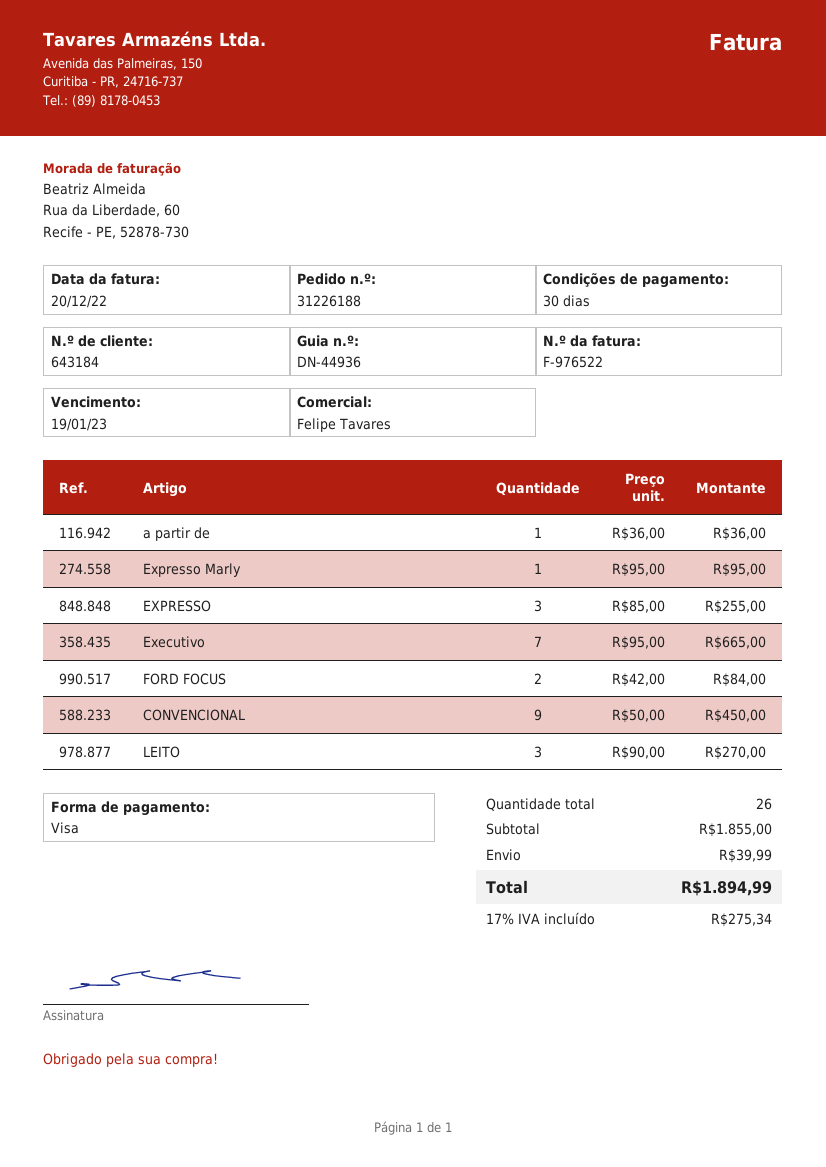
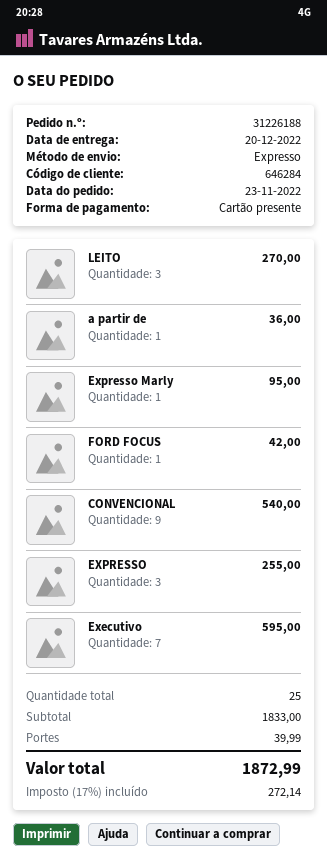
customer number: 643184 -> 646284
payment method: Visa -> gift card
Executivo: 7 for 665.00 -> 7 for 595.00
FORD FOCUS: 2 for 84.00 -> 1 for 42.00
CONVENCIONAL: 9 for 450.00 -> 9 for 540.00
total quantity: 26 -> 25
subtotal: 1855.00 -> 1833.00
tax: 17% = 275.34 -> 17% = 272.14
total: 1894.99 -> 1872.99

